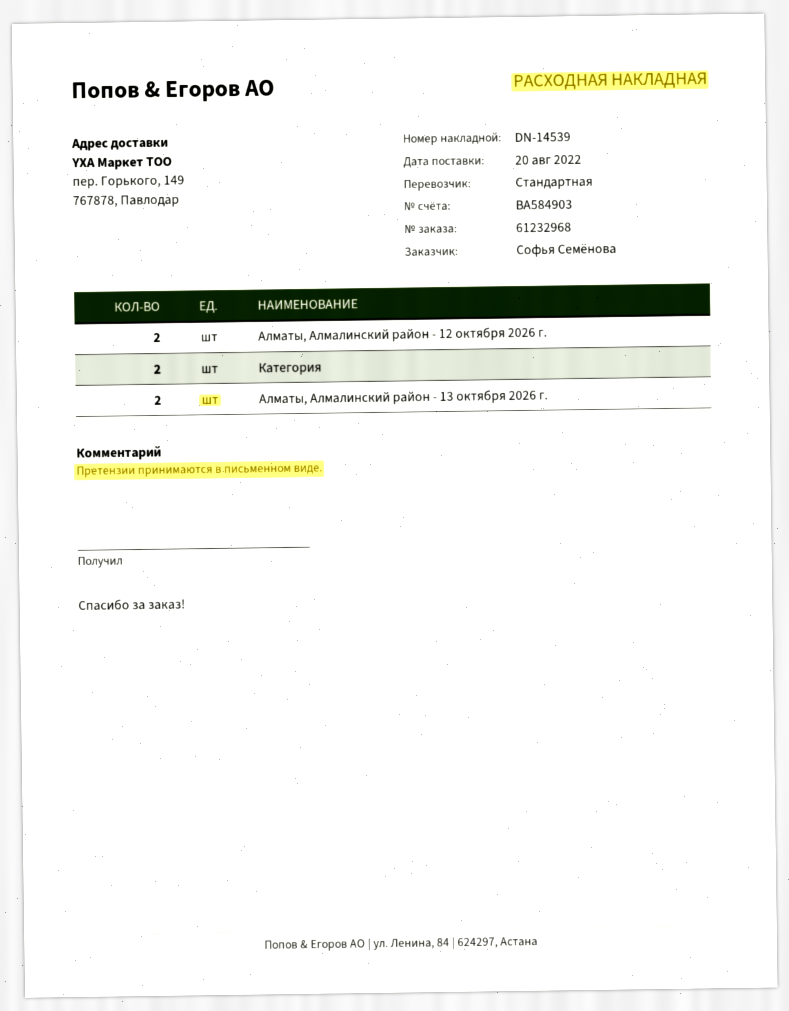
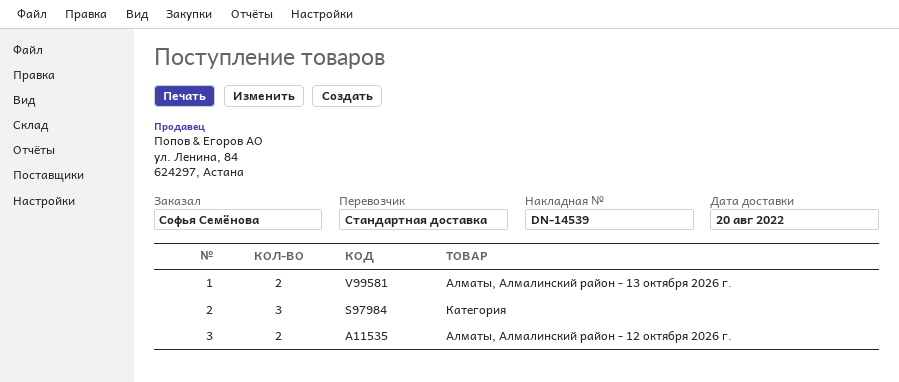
Категория: 2 -> 3

